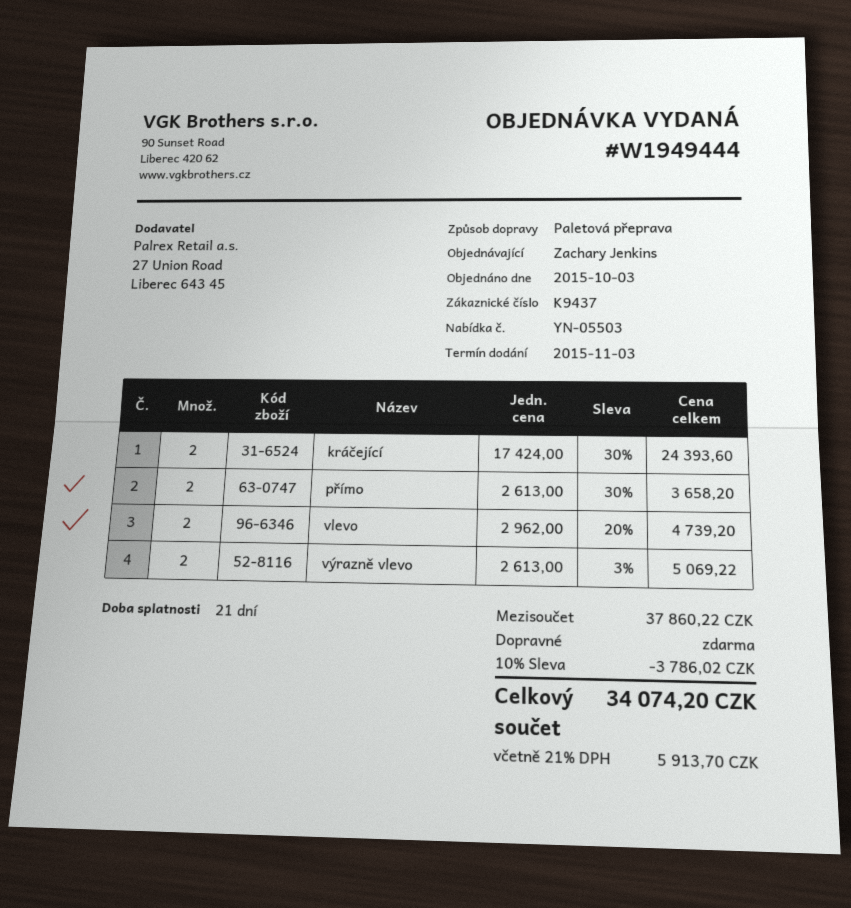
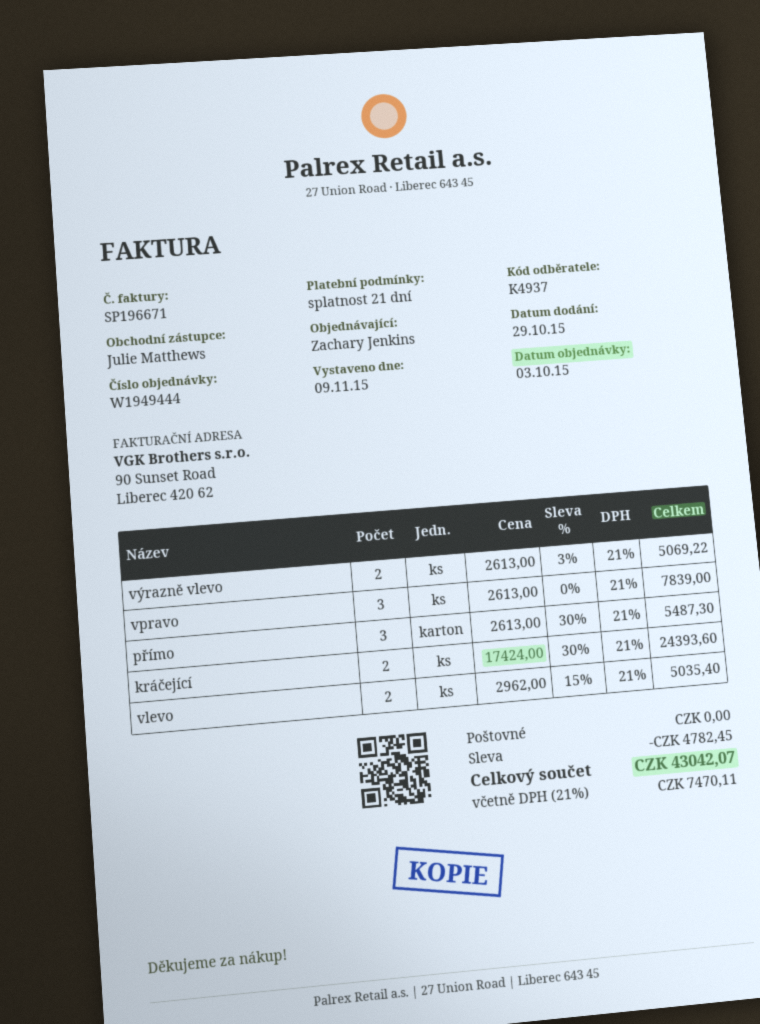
delivery date: 2015-11-03 -> 2015-10-29
customer number: K9437 -> K4937
přímo: 2 x 2613.00 - 30% = 3658.20 -> 3 x 2613.00 - 30% = 5487.30
vlevo: 2 x 2962.00 - 20% = 4739.20 -> 2 x 2962.00 - 15% = 5035.40
vpravo: none -> 3 x 2613.00 = 7839.00
discount: 3786.02 -> 4782.45
tax: 21% = 5913.70 -> 21% = 7470.11
total: 34074.20 -> 43042.07

